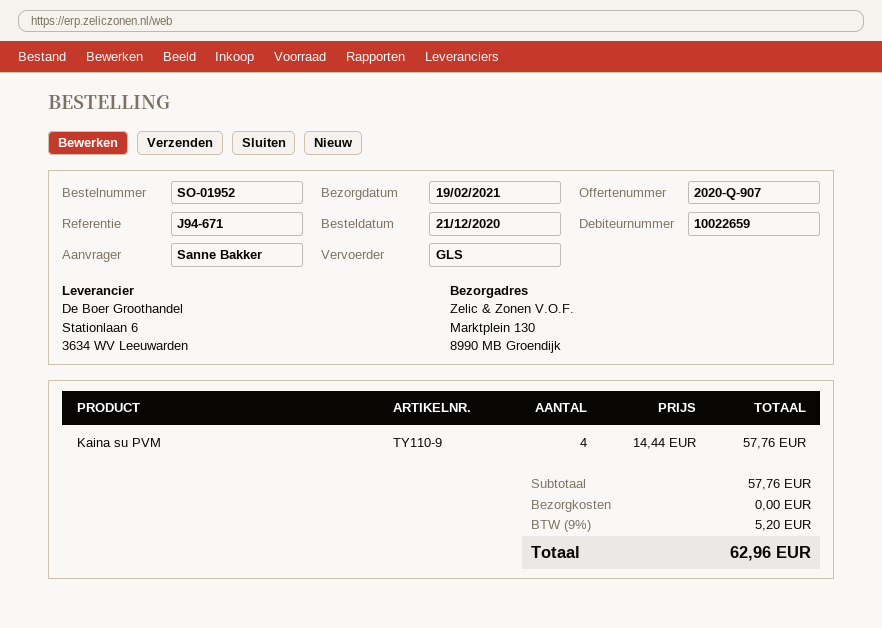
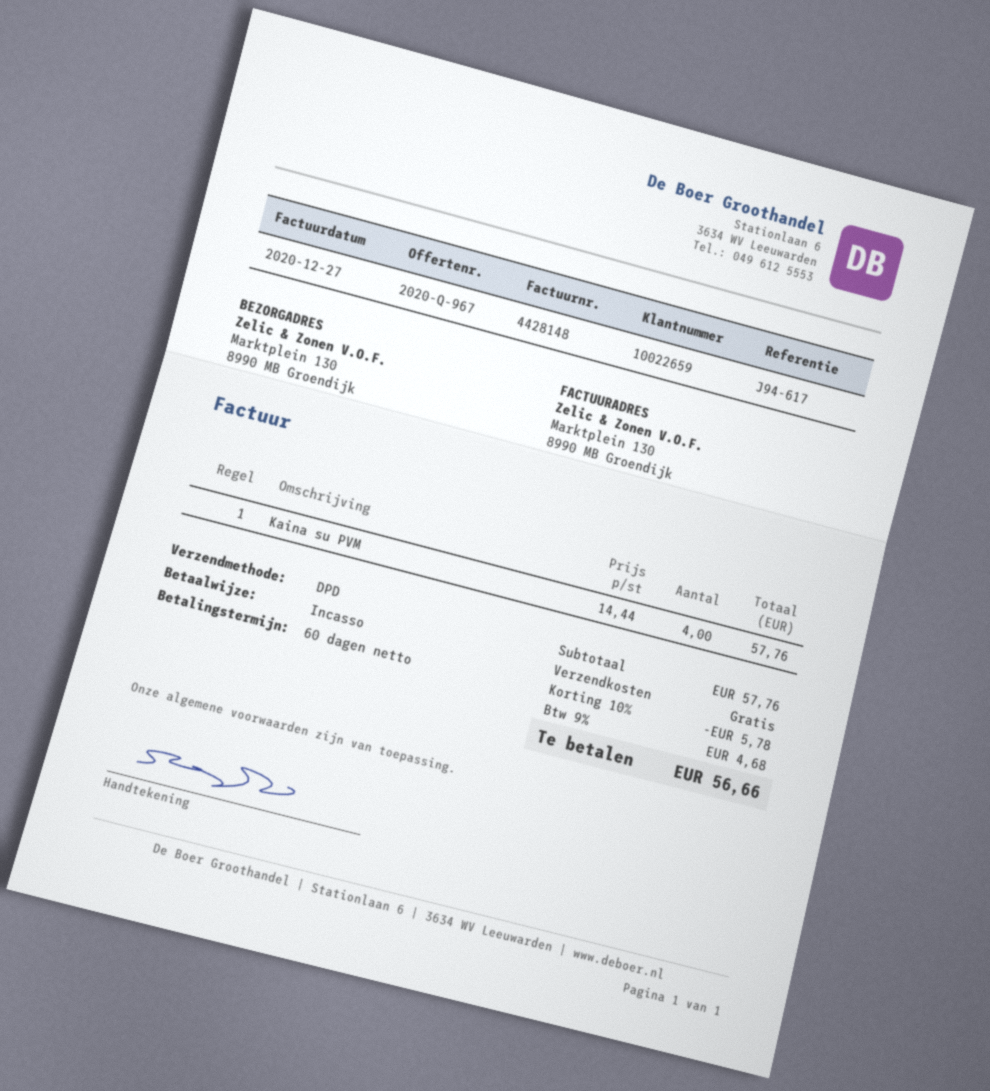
quote number: 2020-Q-907 -> 2020-Q-967
reference: J94-671 -> J94-617
shipping method: GLS -> DPD
discount: none -> 10% = 5.78
tax: 9% = 5.20 -> 9% = 4.68
total: 62.96 -> 56.66

